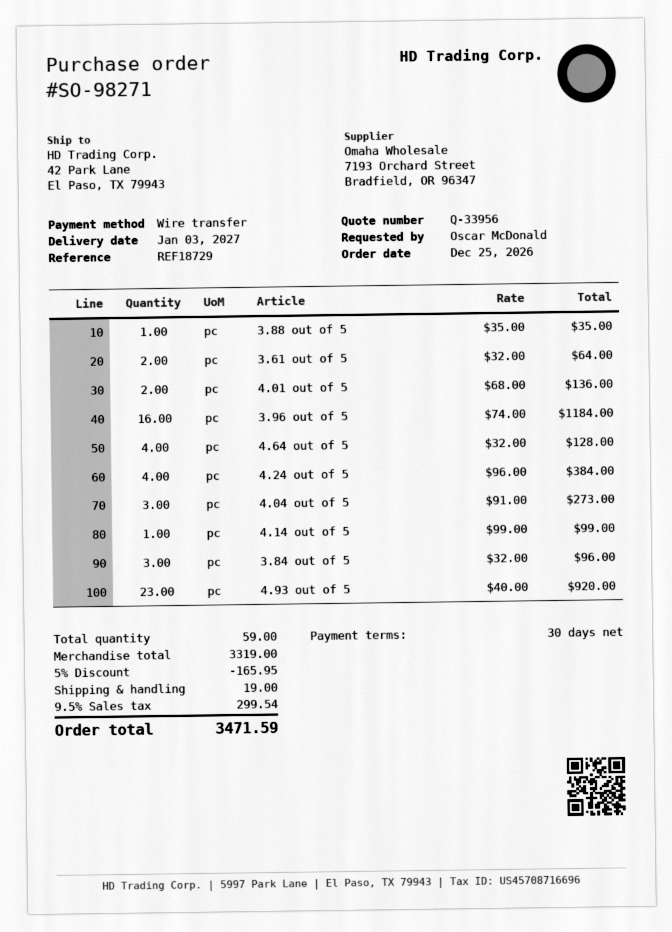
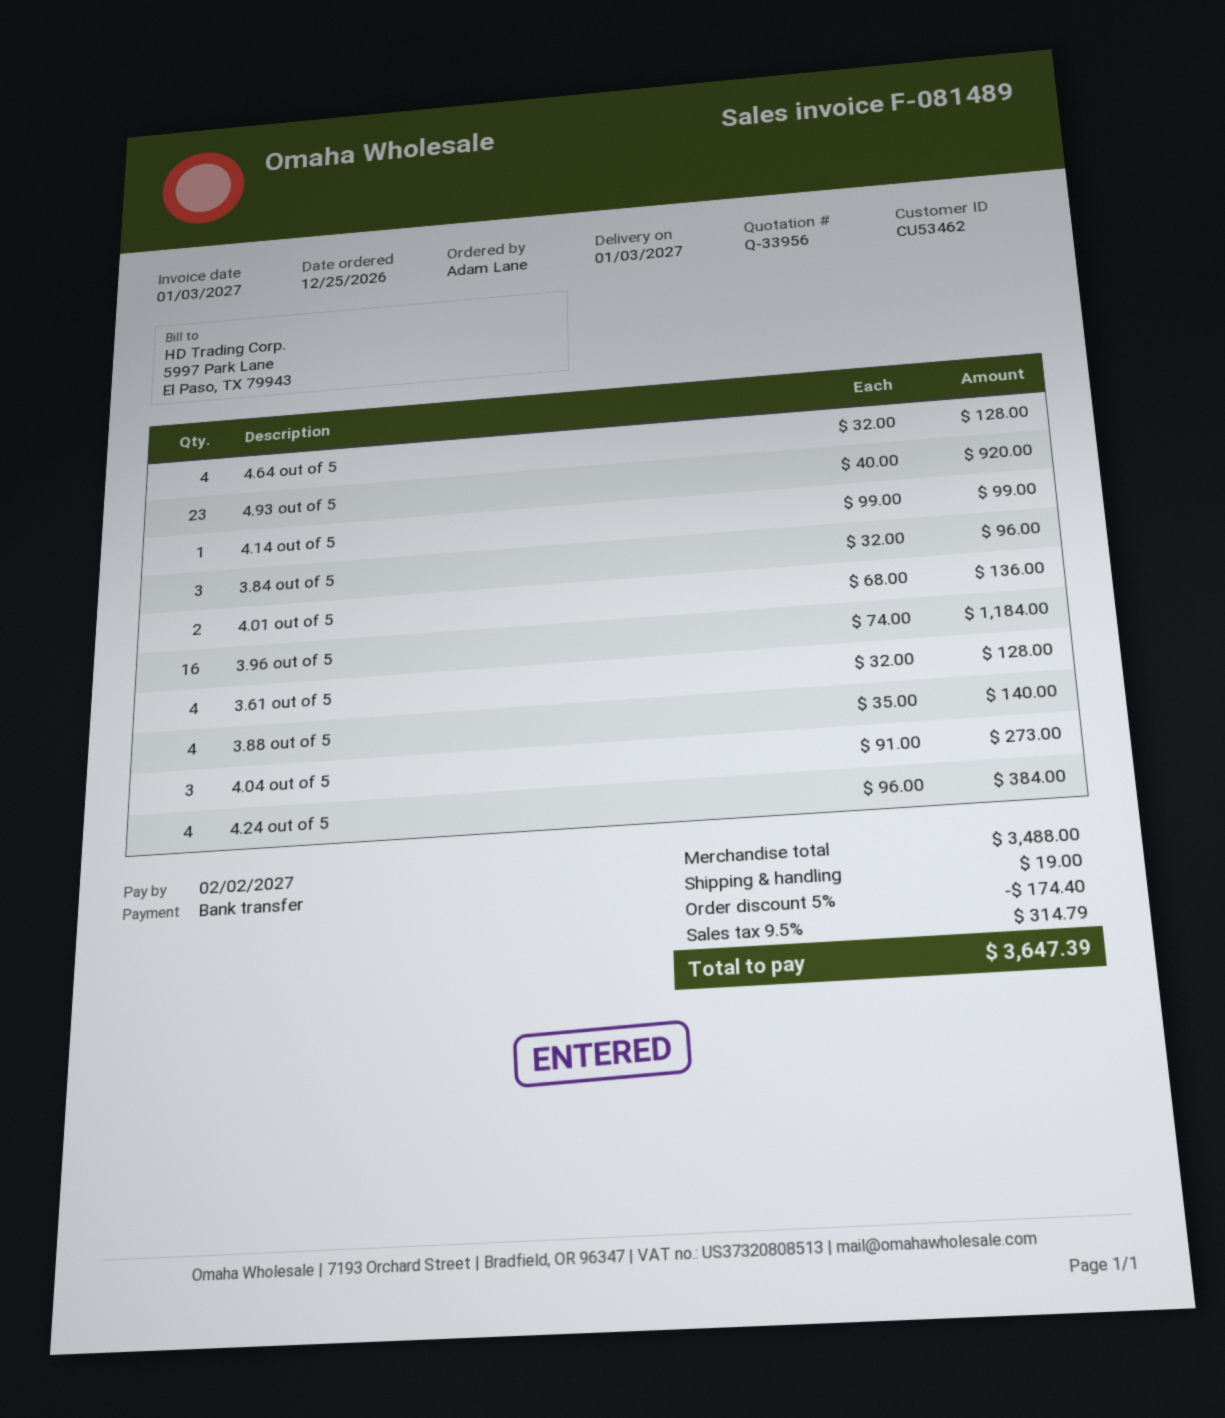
ordered by: Oscar McDonald -> Adam Lane
3.88 out of 5: 1 x 35.00 = 35.00 -> 4 x 35.00 = 140.00
3.61 out of 5: 2 x 32.00 = 64.00 -> 4 x 32.00 = 128.00
subtotal: 3319.00 -> 3488.00
discount: 5% = 165.95 -> 5% = 174.40
tax: 9.5% = 299.54 -> 9.5% = 314.79
total: 3471.59 -> 3647.39

